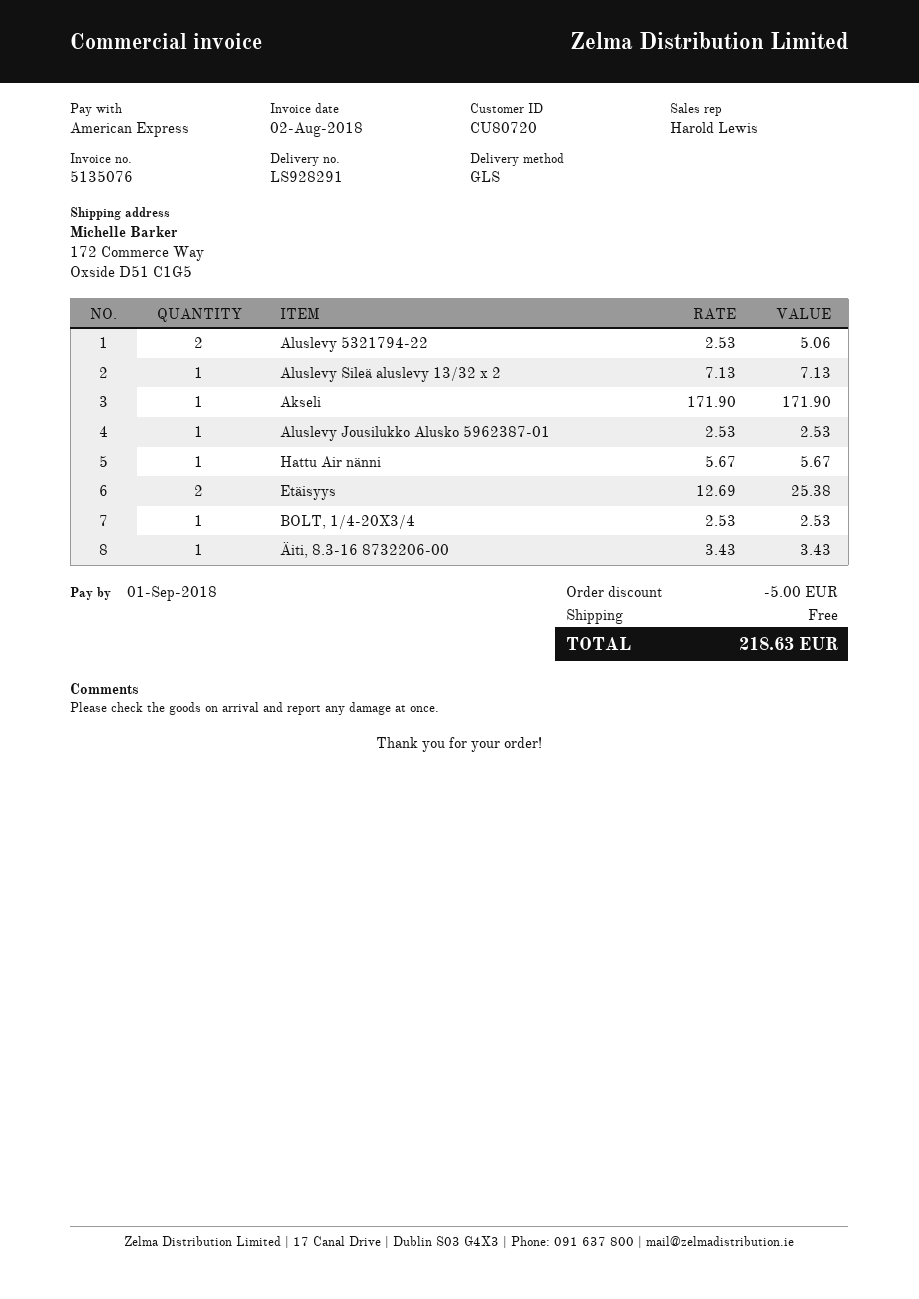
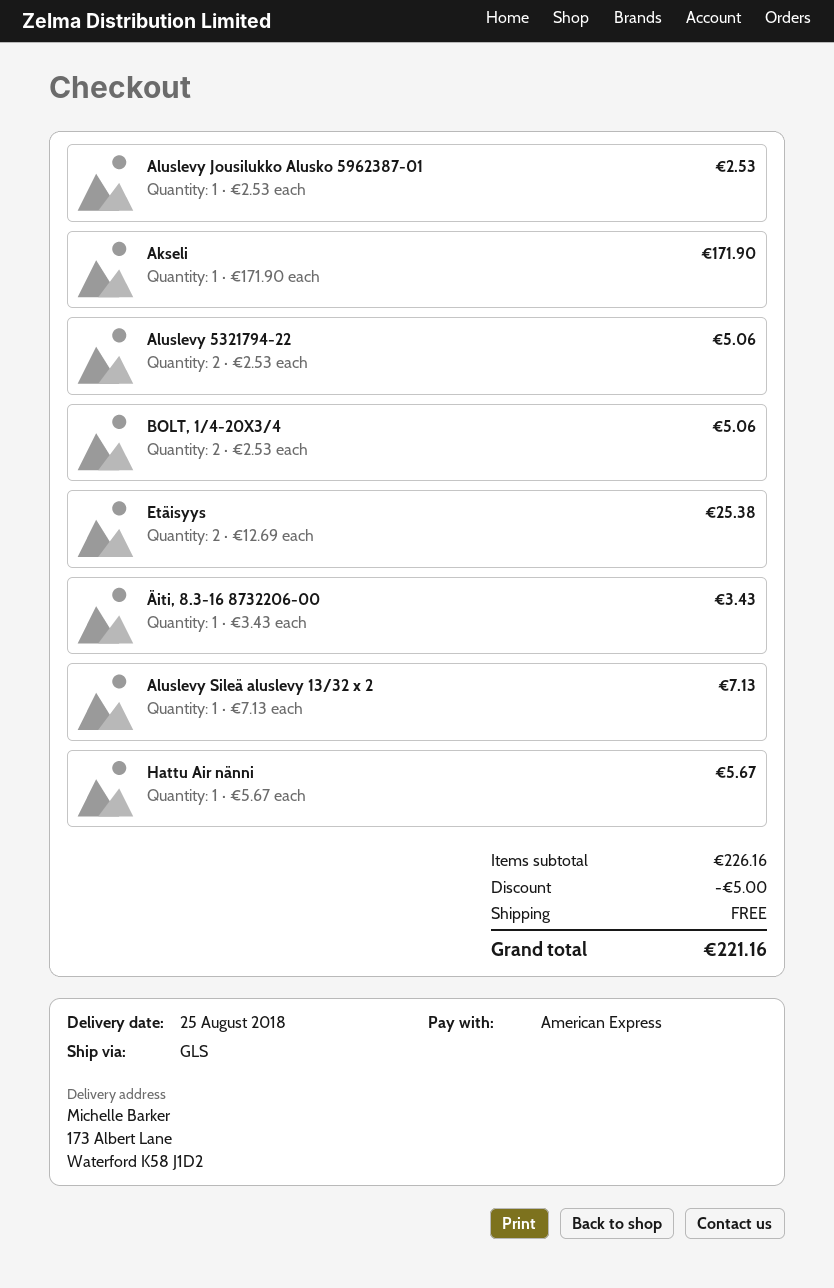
ship to: 172 Commerce Way, Oxside D51 C1G5 -> 173 Albert Lane, Waterford K58 J1D2
BOLT, 1/4-20X3/4: 1 x 2.53 = 2.53 -> 2 x 2.53 = 5.06
total: 218.63 -> 221.16

